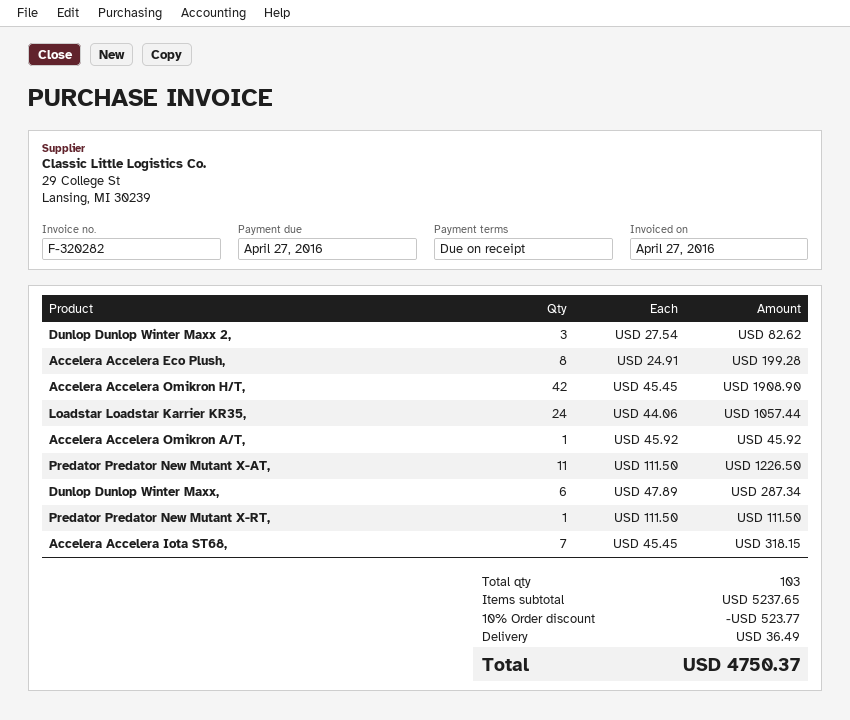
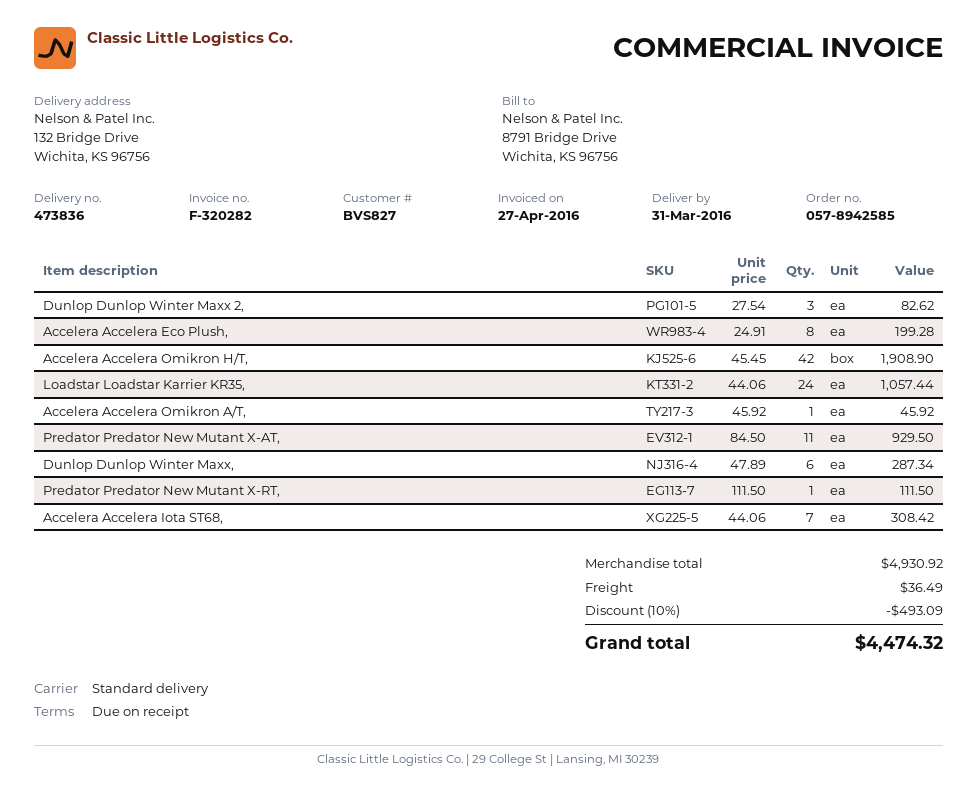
Predator Predator New Mutant X-AT,: 11 x 111.50 = 1226.50 -> 11 x 84.50 = 929.50
Accelera Accelera Iota ST68,: 7 x 45.45 = 318.15 -> 7 x 44.06 = 308.42
subtotal: 5237.65 -> 4930.92
discount: 10% = 523.77 -> 10% = 493.09
total: 4750.37 -> 4474.32

